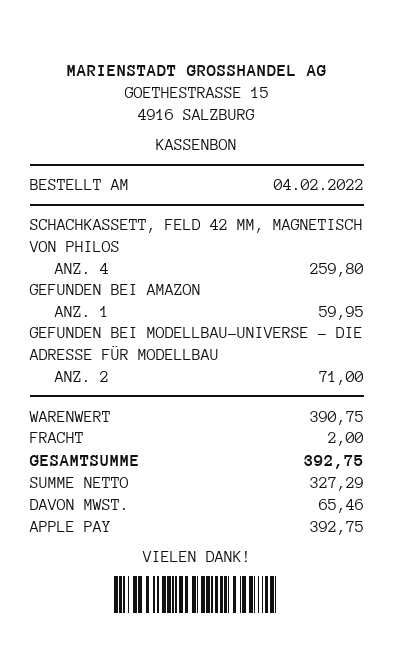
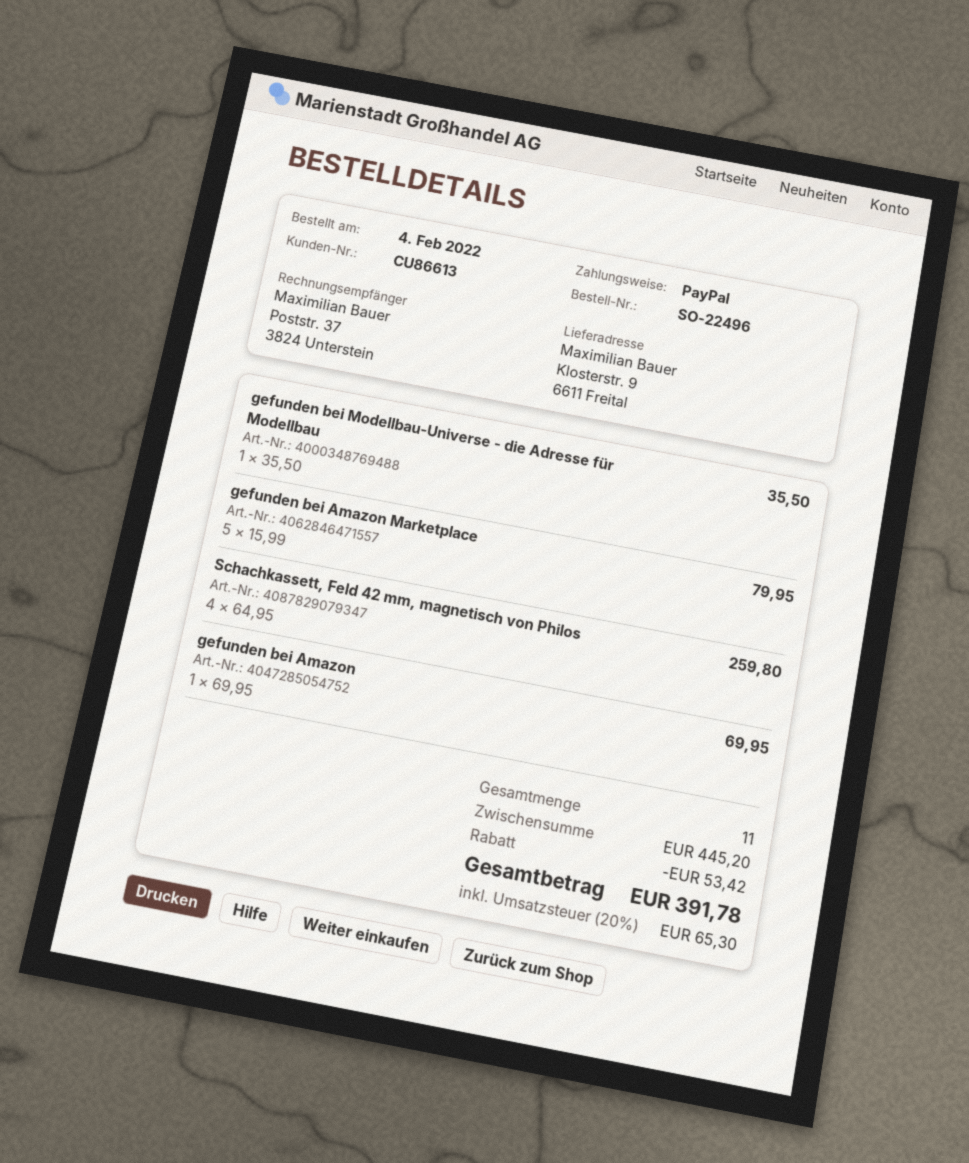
payment method: Apple Pay -> PayPal
GEFUNDEN BEI AMAZON: 1 for 59.95 -> 1 for 69.95
GEFUNDEN BEI MODELLBAU-UNIVERSE - DIE ADRESSE FÜR MODELLBAU: 2 for 71.00 -> 1 for 35.50
gefunden bei Amazon Marketplace: none -> 5 for 79.95
subtotal: 390.75 -> 445.20
discount: none -> 53.42
shipping: 2.00 -> none
tax: 65.46 -> 65.30
total: 392.75 -> 391.78

